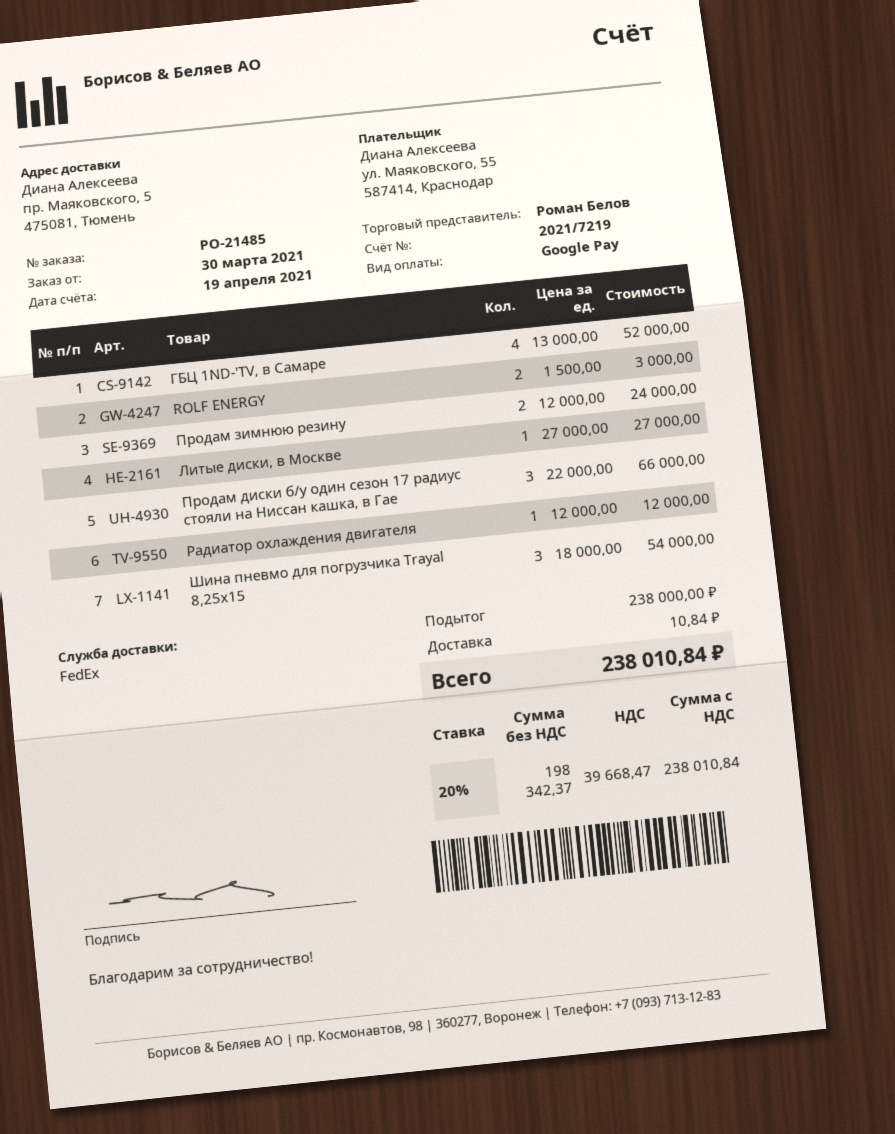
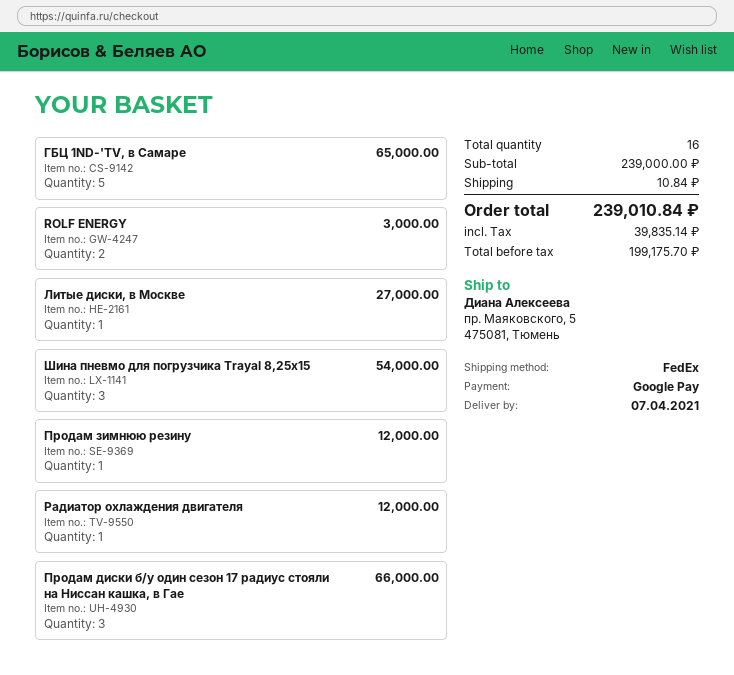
ГБЦ 1ND-'TV, в Самаре: 4 for 52000.00 -> 5 for 65000.00
Продам зимнюю резину: 2 for 24000.00 -> 1 for 12000.00
subtotal: 238000.00 -> 239000.00
net: 198342.37 -> 199175.70
tax: 39668.47 -> 39835.14
total: 238010.84 -> 239010.84

